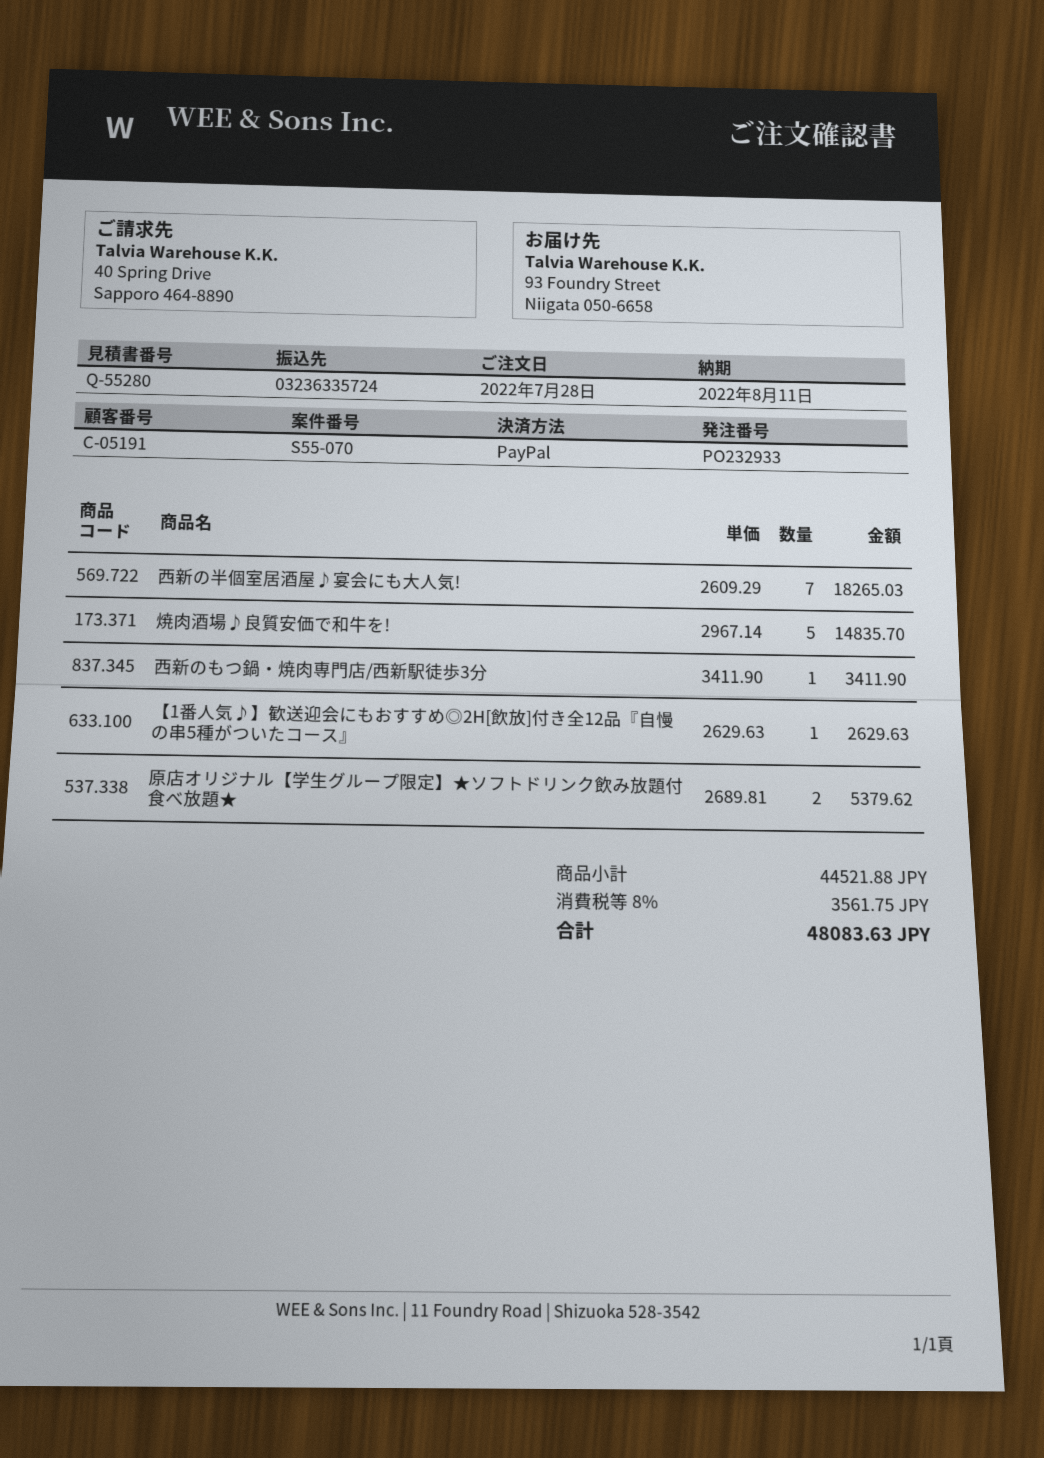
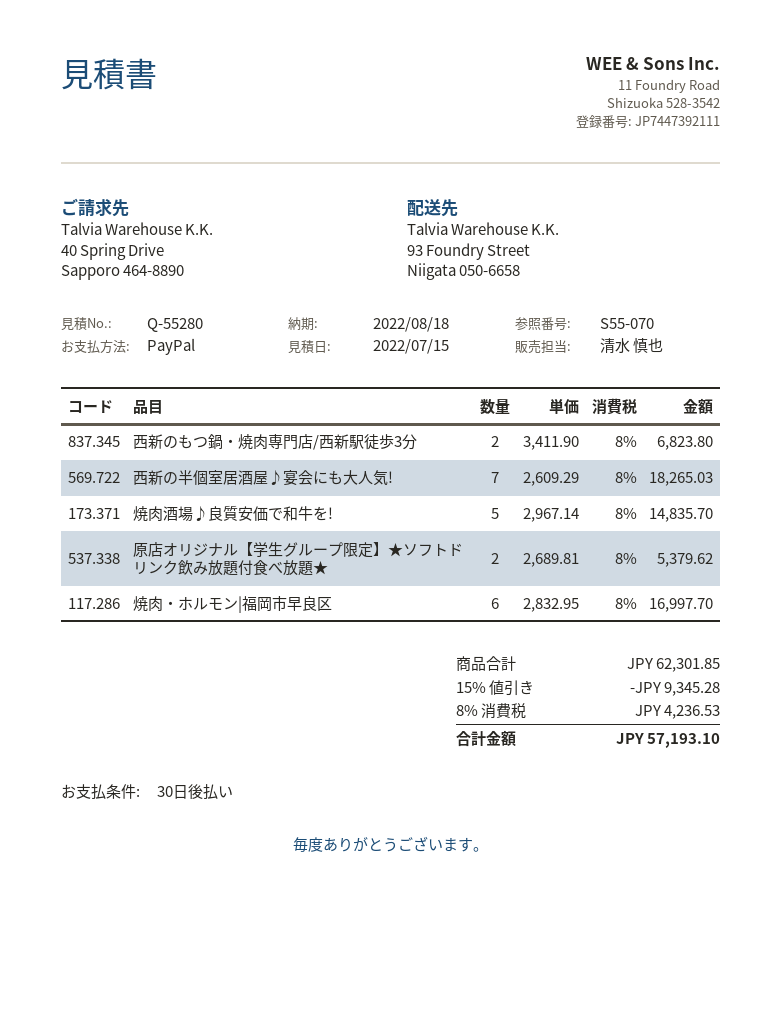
delivery date: 2022-08-11 -> 2022-08-18
西新のもつ鍋・焼肉専門店/西新駅徒歩3分: 1 x 3411.90 = 3411.90 -> 2 x 3411.90 = 6823.80
【1番人気♪】歓送迎会にもおすすめ◎2H[飲放]付き全12品『自慢の串5種がついたコース』: 1 x 2629.63 = 2629.63 -> none
焼肉・ホルモン|福岡市早良区: none -> 6 x 2832.95 = 16997.70
subtotal: 44521.88 -> 62301.85
discount: none -> 15% = 9345.28
tax: 8% = 3561.75 -> 8% = 4236.53
total: 48083.63 -> 57193.10

